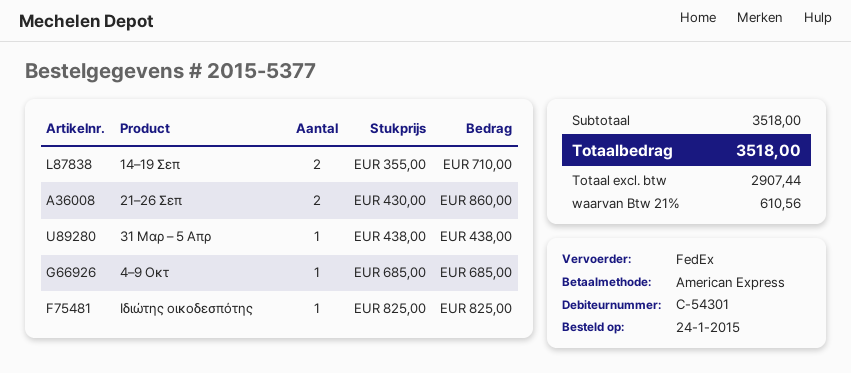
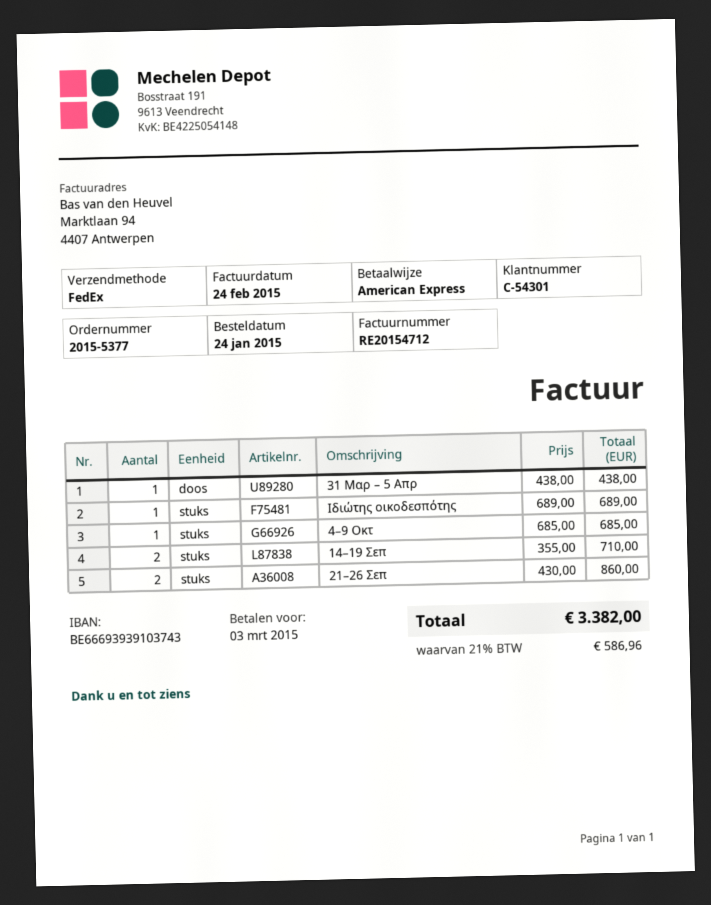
Ιδιώτης οικοδεσπότης: 1 x 825.00 = 825.00 -> 1 x 689.00 = 689.00
tax: 21% = 610.56 -> 21% = 586.96
total: 3518.00 -> 3382.00

